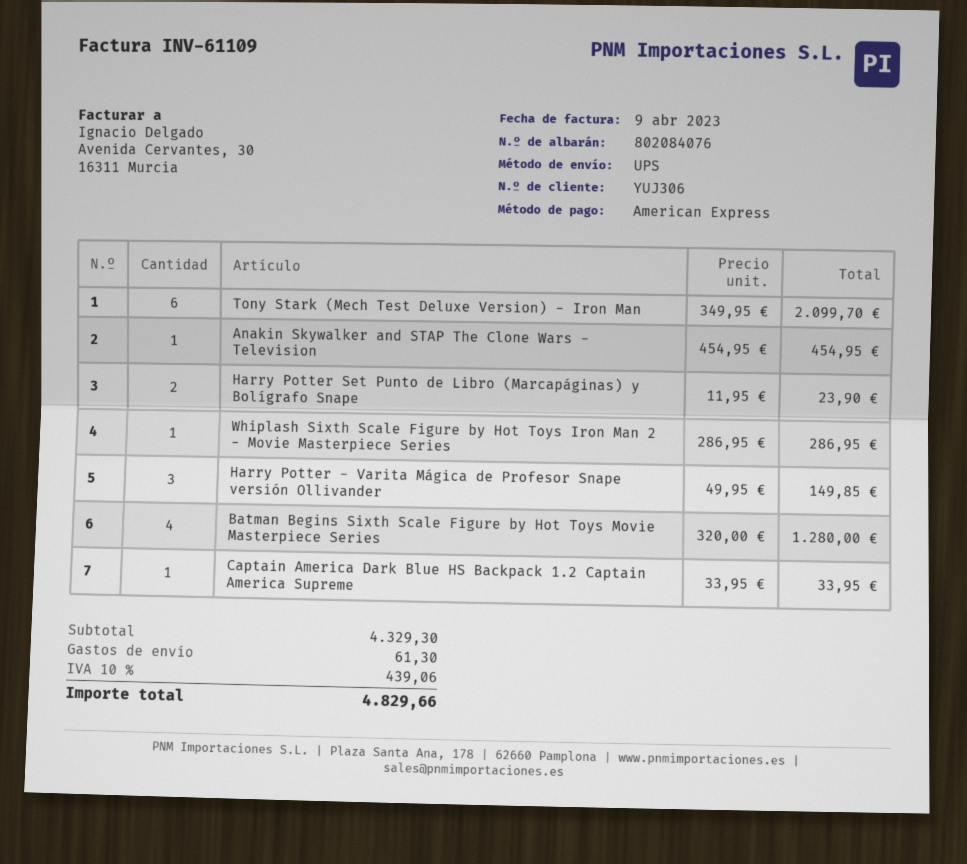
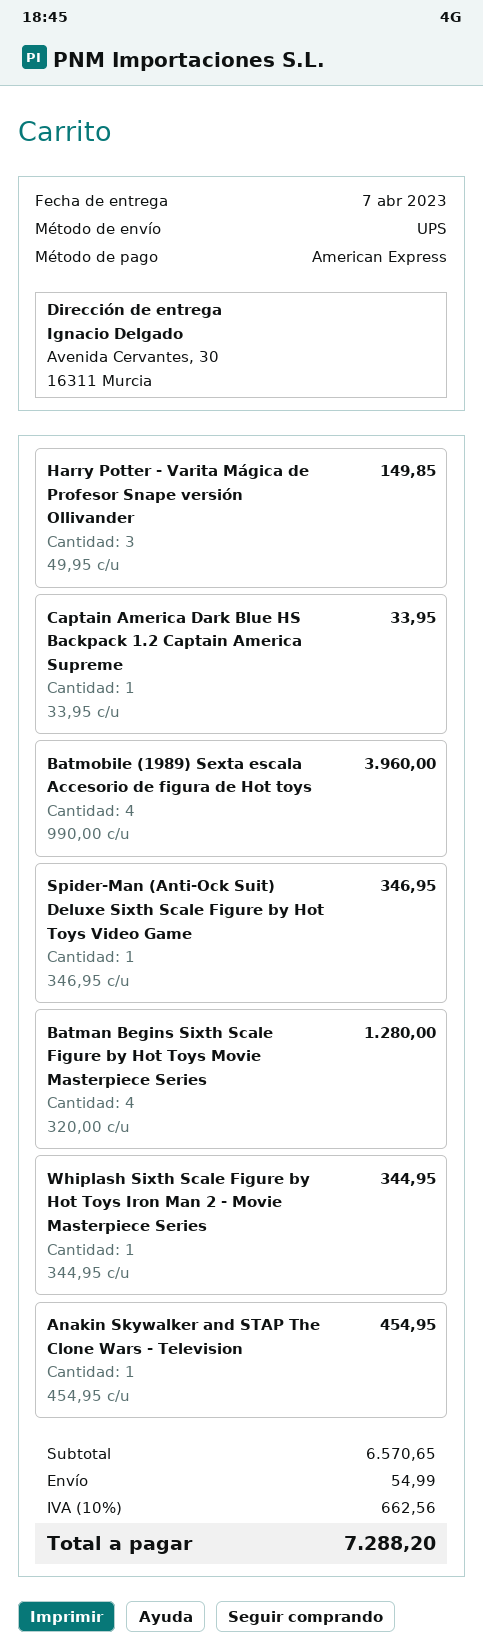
Tony Stark (Mech Test Deluxe Version) - Iron Man: 6 x 349.95 = 2099.70 -> none
Harry Potter Set Punto de Libro (Marcapáginas) y Bolígrafo Snape: 2 x 11.95 = 23.90 -> none
Whiplash Sixth Scale Figure by Hot Toys Iron Man 2 - Movie Masterpiece Series: 1 x 286.95 = 286.95 -> 1 x 344.95 = 344.95
Batmobile (1989) Sexta escala Accesorio de figura de Hot toys: none -> 4 x 990.00 = 3960.00
Spider-Man (Anti-Ock Suit) Deluxe Sixth Scale Figure by Hot Toys Video Game: none -> 1 x 346.95 = 346.95
subtotal: 4329.30 -> 6570.65
shipping: 61.30 -> 54.99
tax: 10% = 439.06 -> 10% = 662.56
total: 4829.66 -> 7288.20

